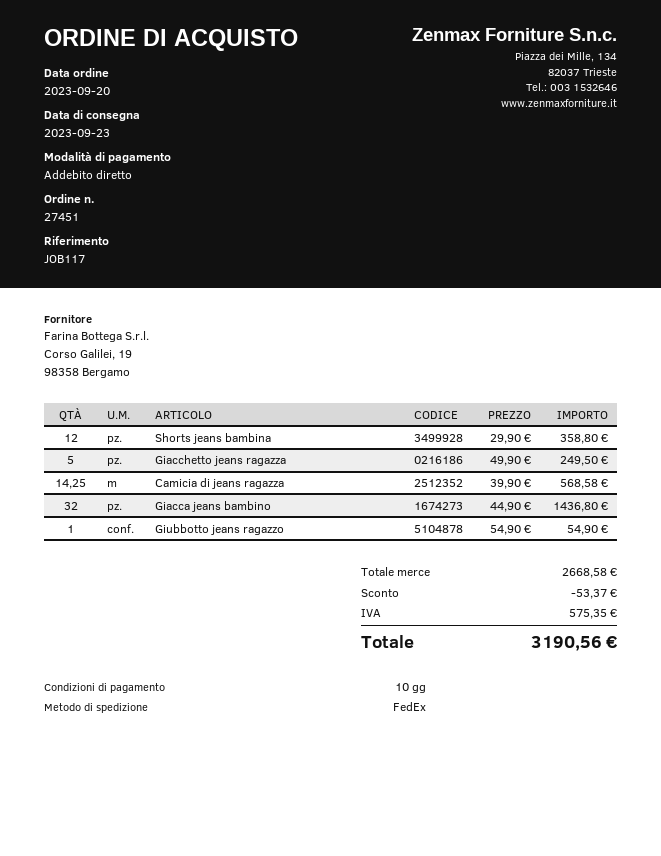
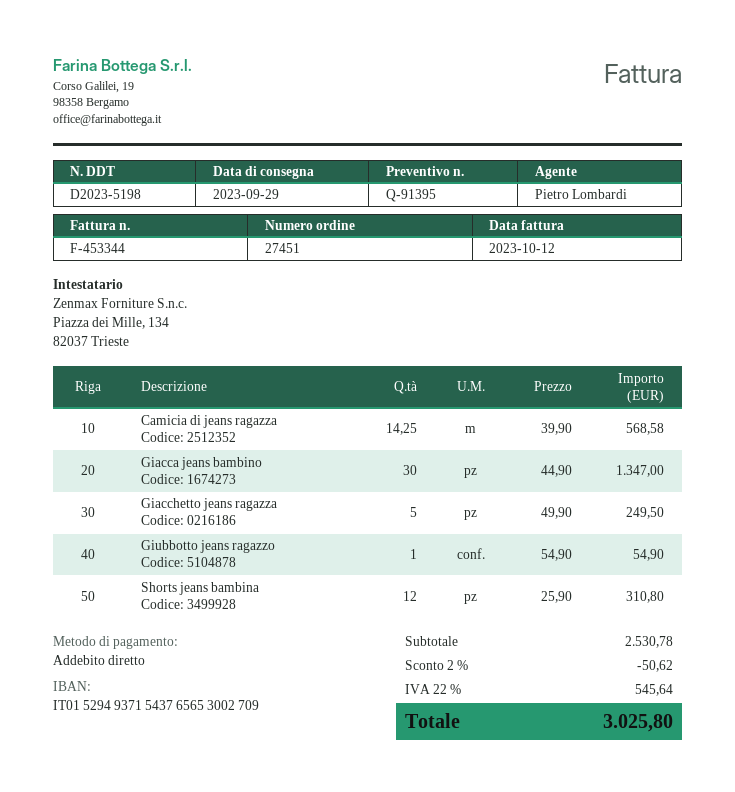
delivery date: 2023-09-23 -> 2023-09-29
Shorts jeans bambina: 12 x 29.90 = 358.80 -> 12 x 25.90 = 310.80
Giacca jeans bambino: 32 x 44.90 = 1436.80 -> 30 x 44.90 = 1347.00
subtotal: 2668.58 -> 2530.78
discount: 53.37 -> 50.62
tax: 575.35 -> 545.64
total: 3190.56 -> 3025.80

